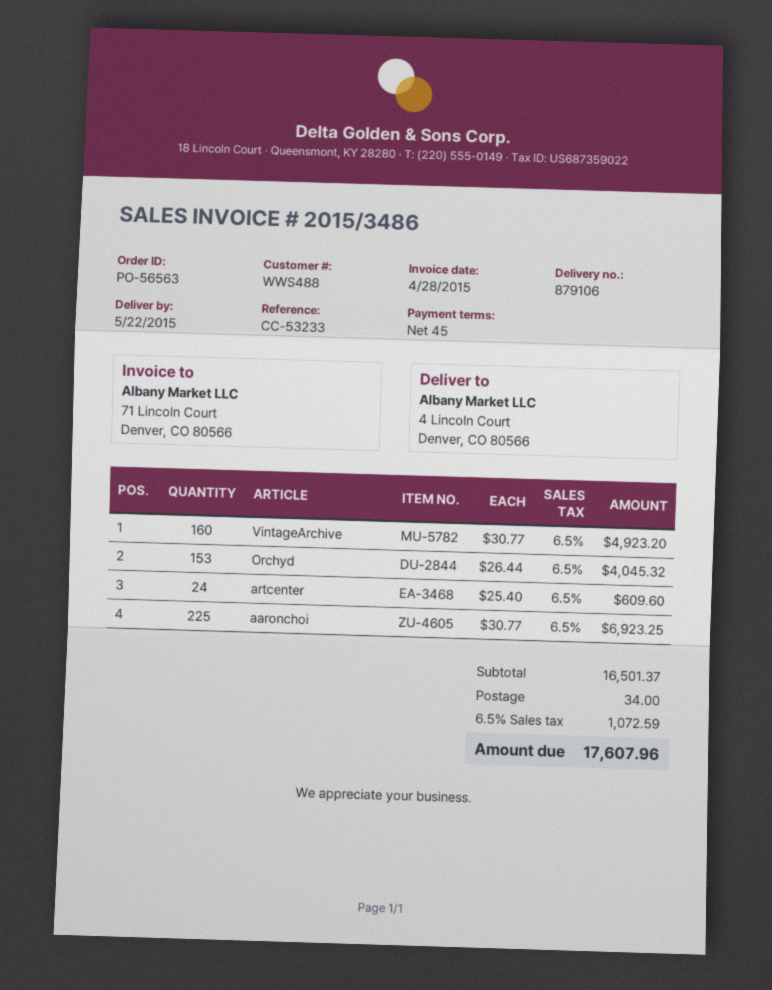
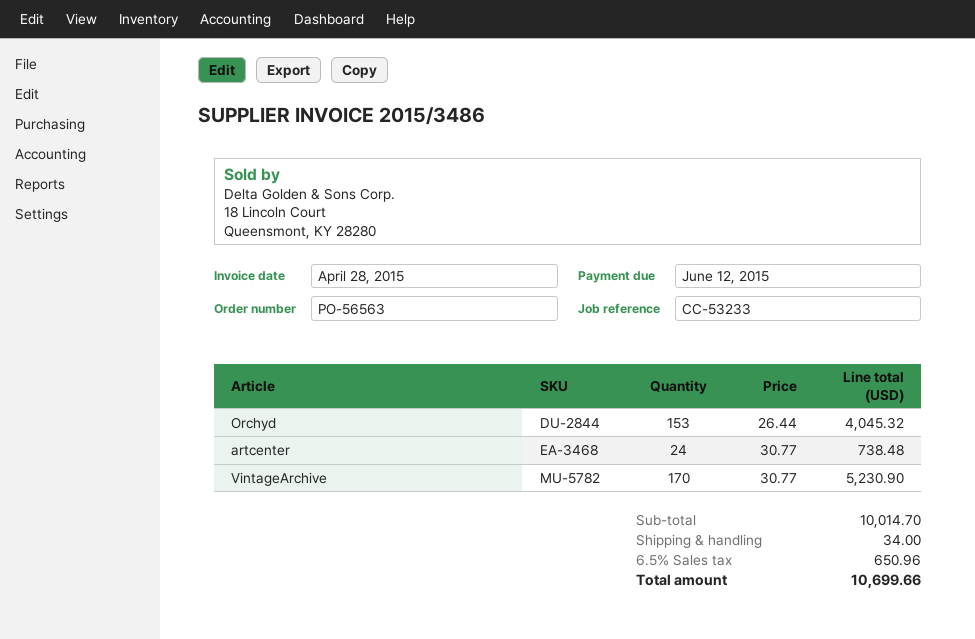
VintageArchive: 160 x 30.77 = 4923.20 -> 170 x 30.77 = 5230.90
artcenter: 24 x 25.40 = 609.60 -> 24 x 30.77 = 738.48
aaronchoi: 225 x 30.77 = 6923.25 -> none
subtotal: 16501.37 -> 10014.70
tax: 6.5% = 1072.59 -> 6.5% = 650.96
total: 17607.96 -> 10699.66

